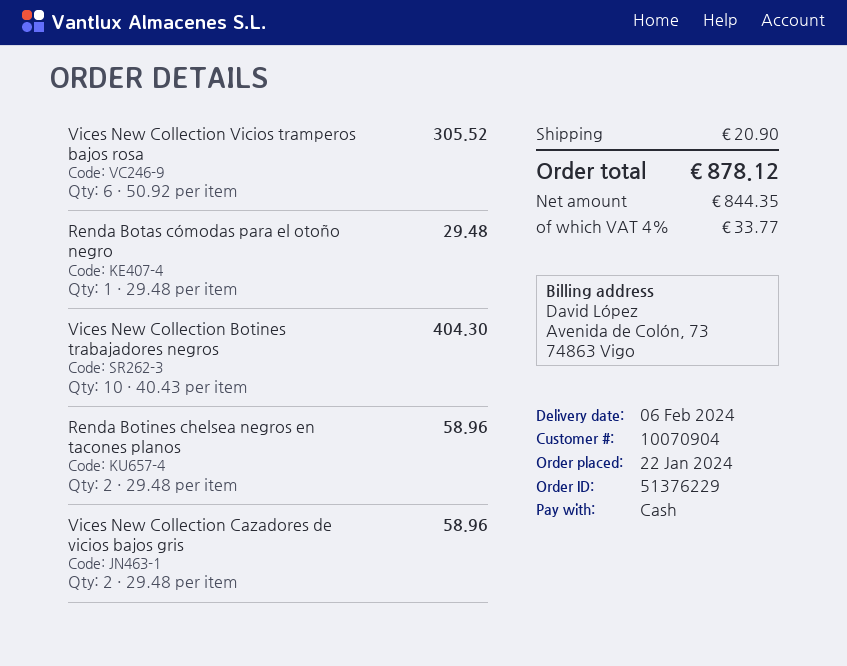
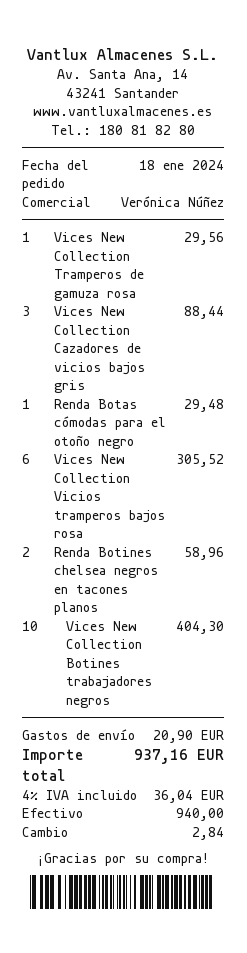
order date: 2024-01-22 -> 2024-01-18
Vices New Collection Cazadores de vicios bajos gris: 2 for 58.96 -> 3 for 88.44
Vices New Collection Tramperos de gamuza rosa: none -> 1 for 29.56
tax: 4% = 33.77 -> 4% = 36.04
total: 878.12 -> 937.16

